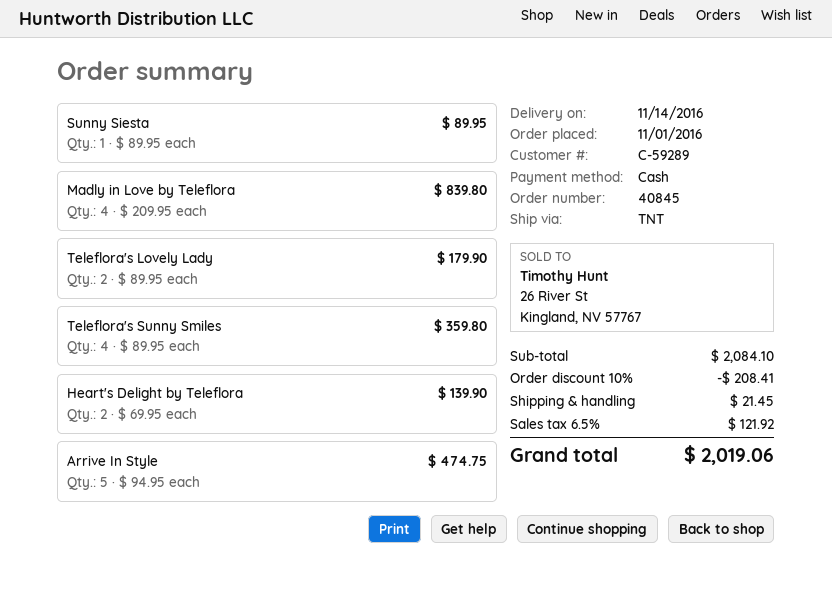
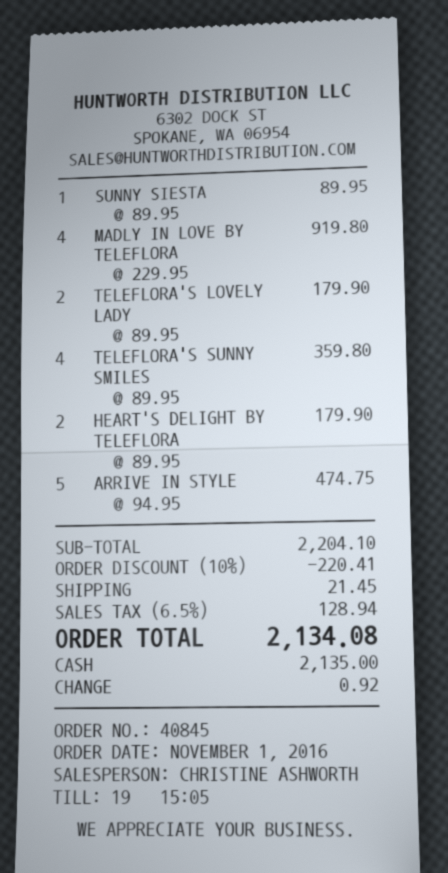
Madly in Love by Teleflora: 4 x 209.95 = 839.80 -> 4 x 229.95 = 919.80
Heart's Delight by Teleflora: 2 x 69.95 = 139.90 -> 2 x 89.95 = 179.90
subtotal: 2084.10 -> 2204.10
discount: 10% = 208.41 -> 10% = 220.41
tax: 6.5% = 121.92 -> 6.5% = 128.94
total: 2019.06 -> 2134.08

